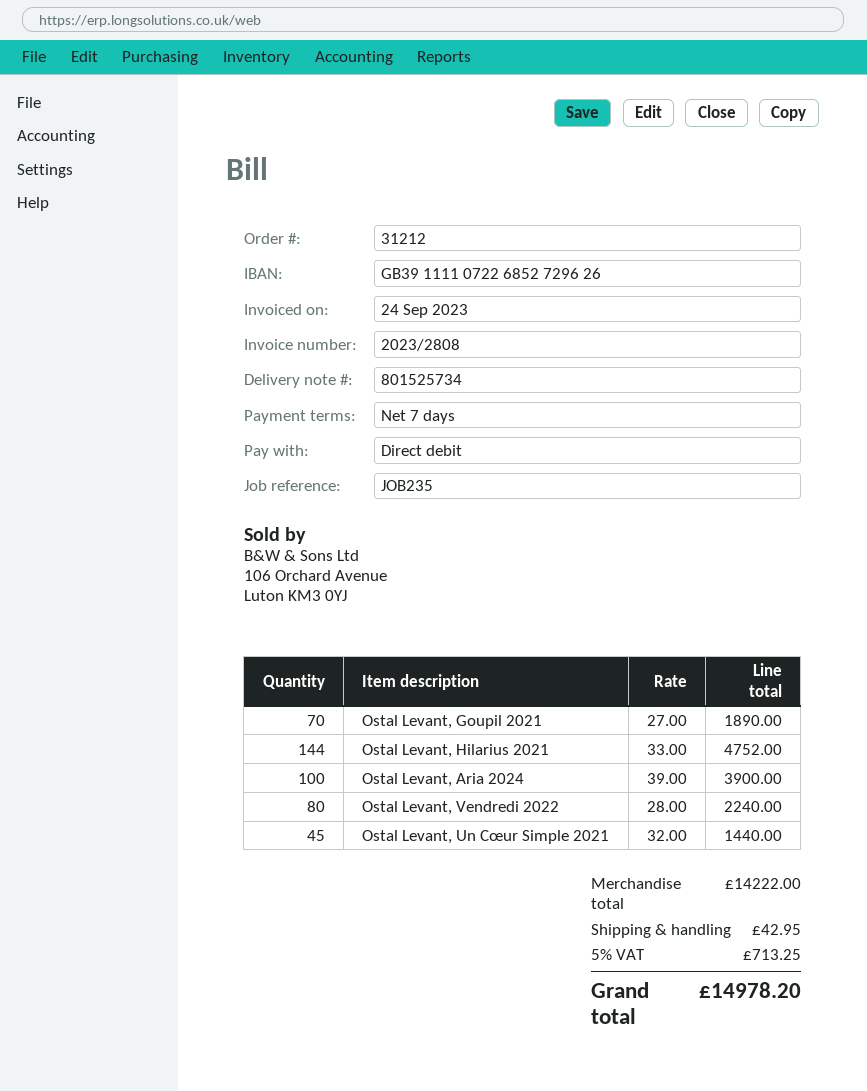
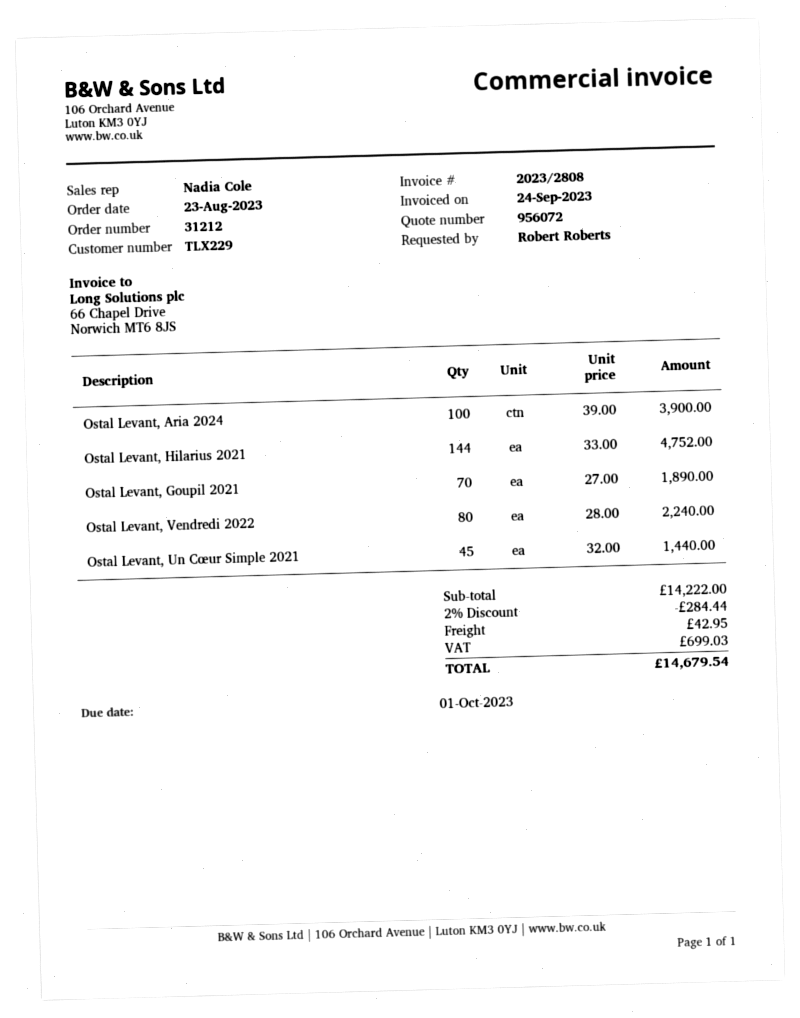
discount: none -> 2% = 284.44
tax: 713.25 -> 699.03
total: 14978.20 -> 14679.54

